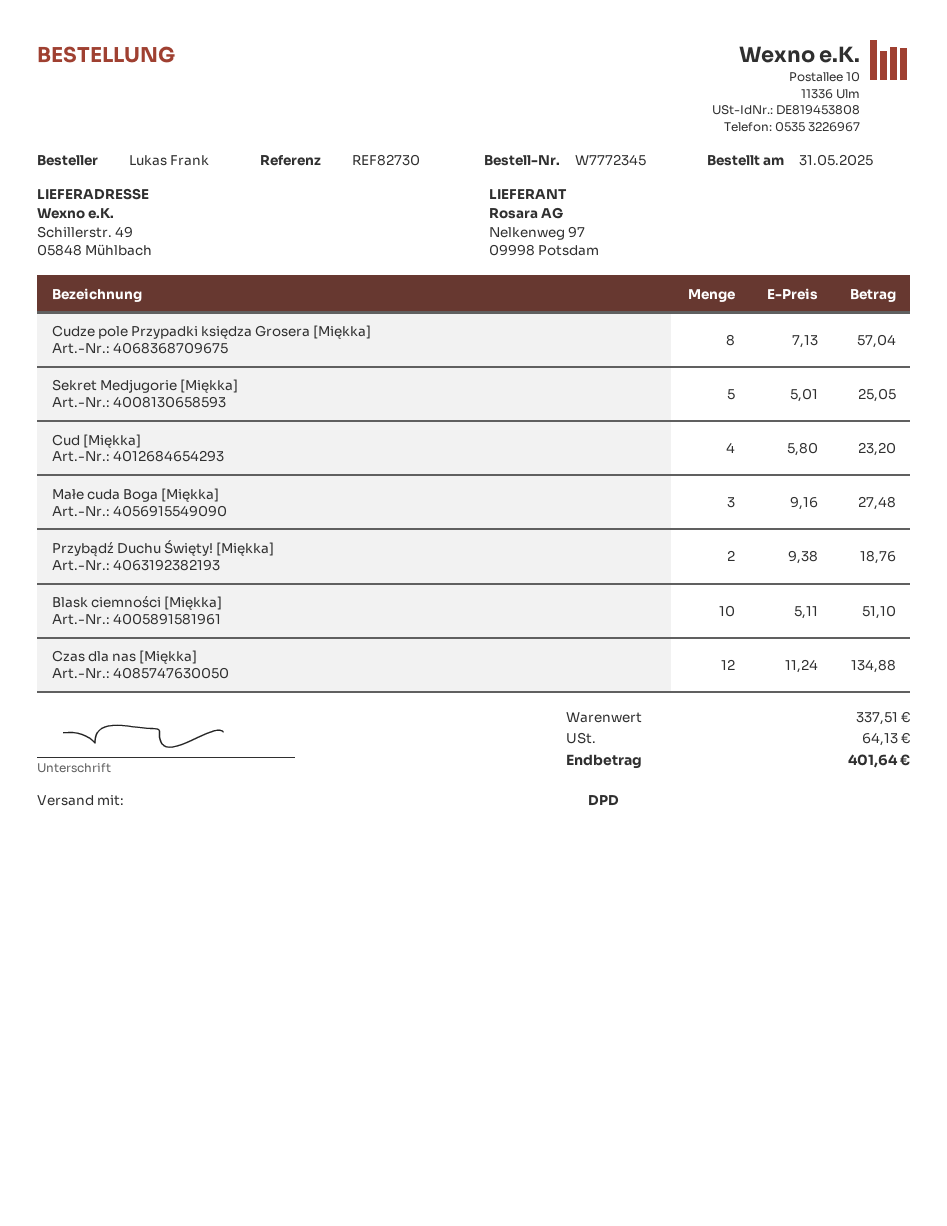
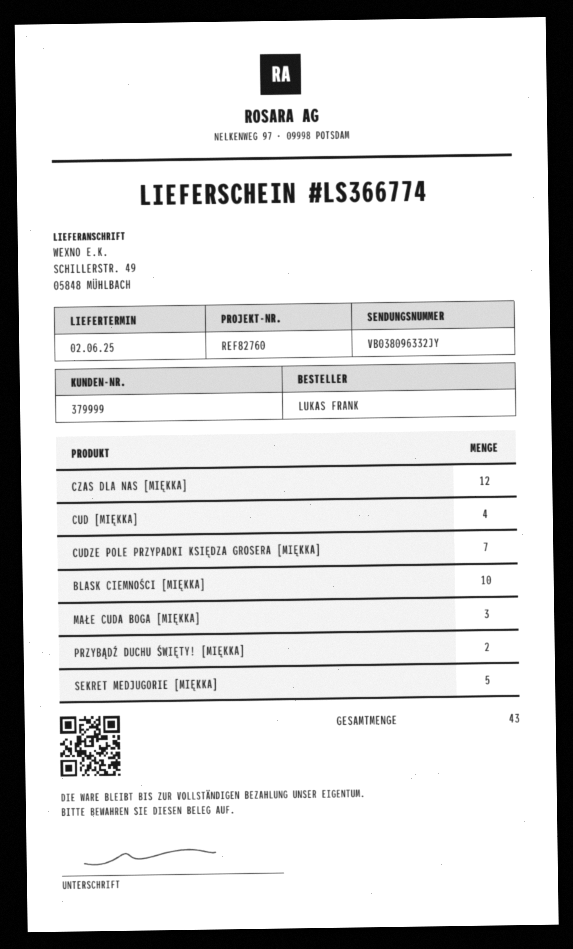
reference: REF82730 -> REF82760
Cudze pole Przypadki księdza Grosera [Miękka]: 8 -> 7

